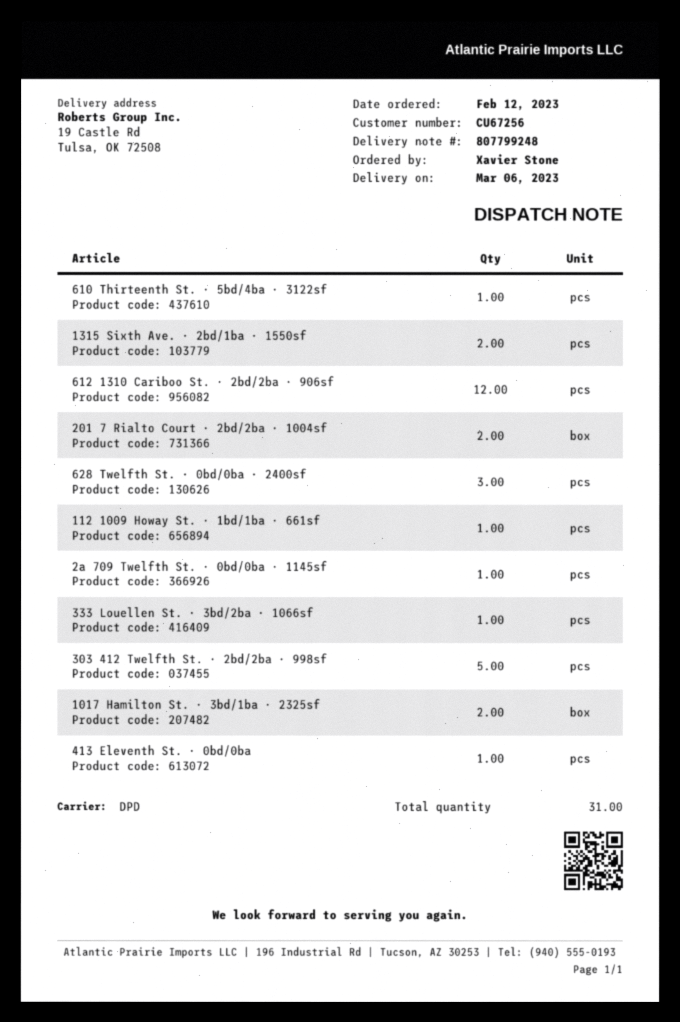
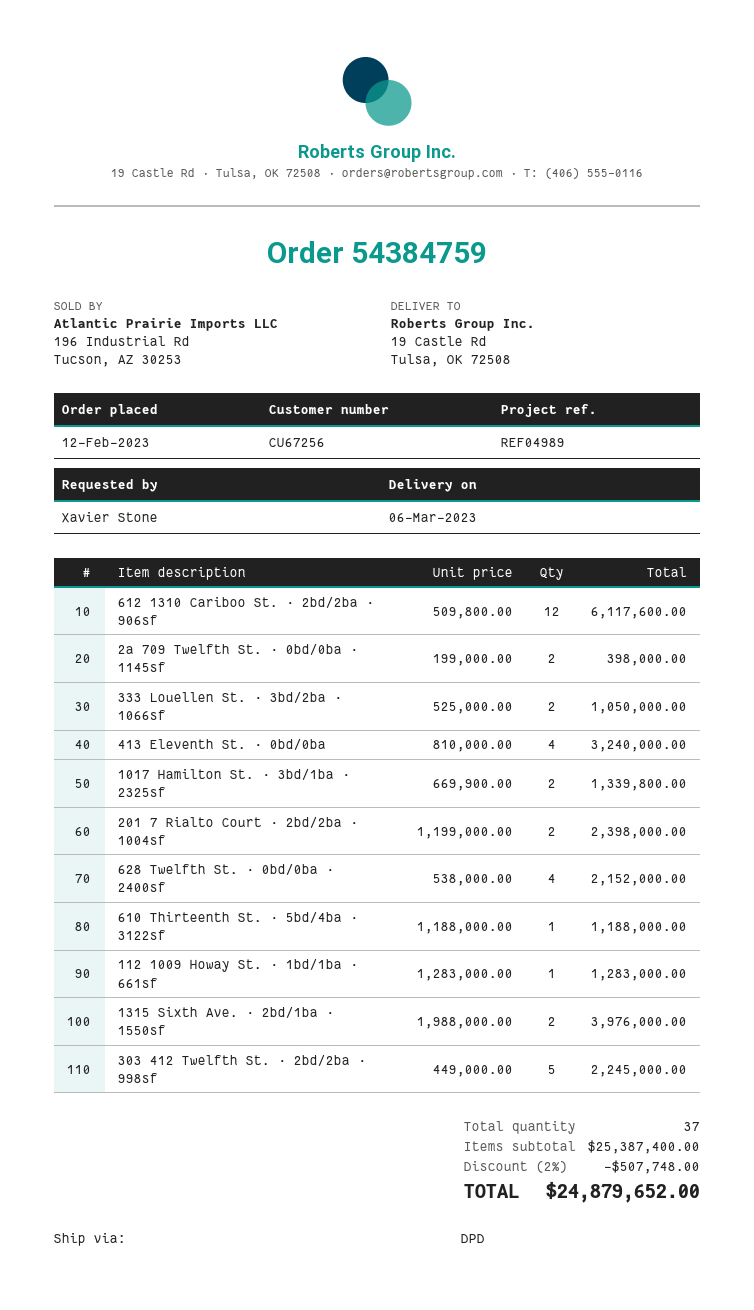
628 Twelfth St. · 0bd/0ba · 2400sf: 3 -> 4
2a 709 Twelfth St. · 0bd/0ba · 1145sf: 1 -> 2
333 Louellen St. · 3bd/2ba · 1066sf: 1 -> 2
413 Eleventh St. · 0bd/0ba: 1 -> 4
total quantity: 31 -> 37

